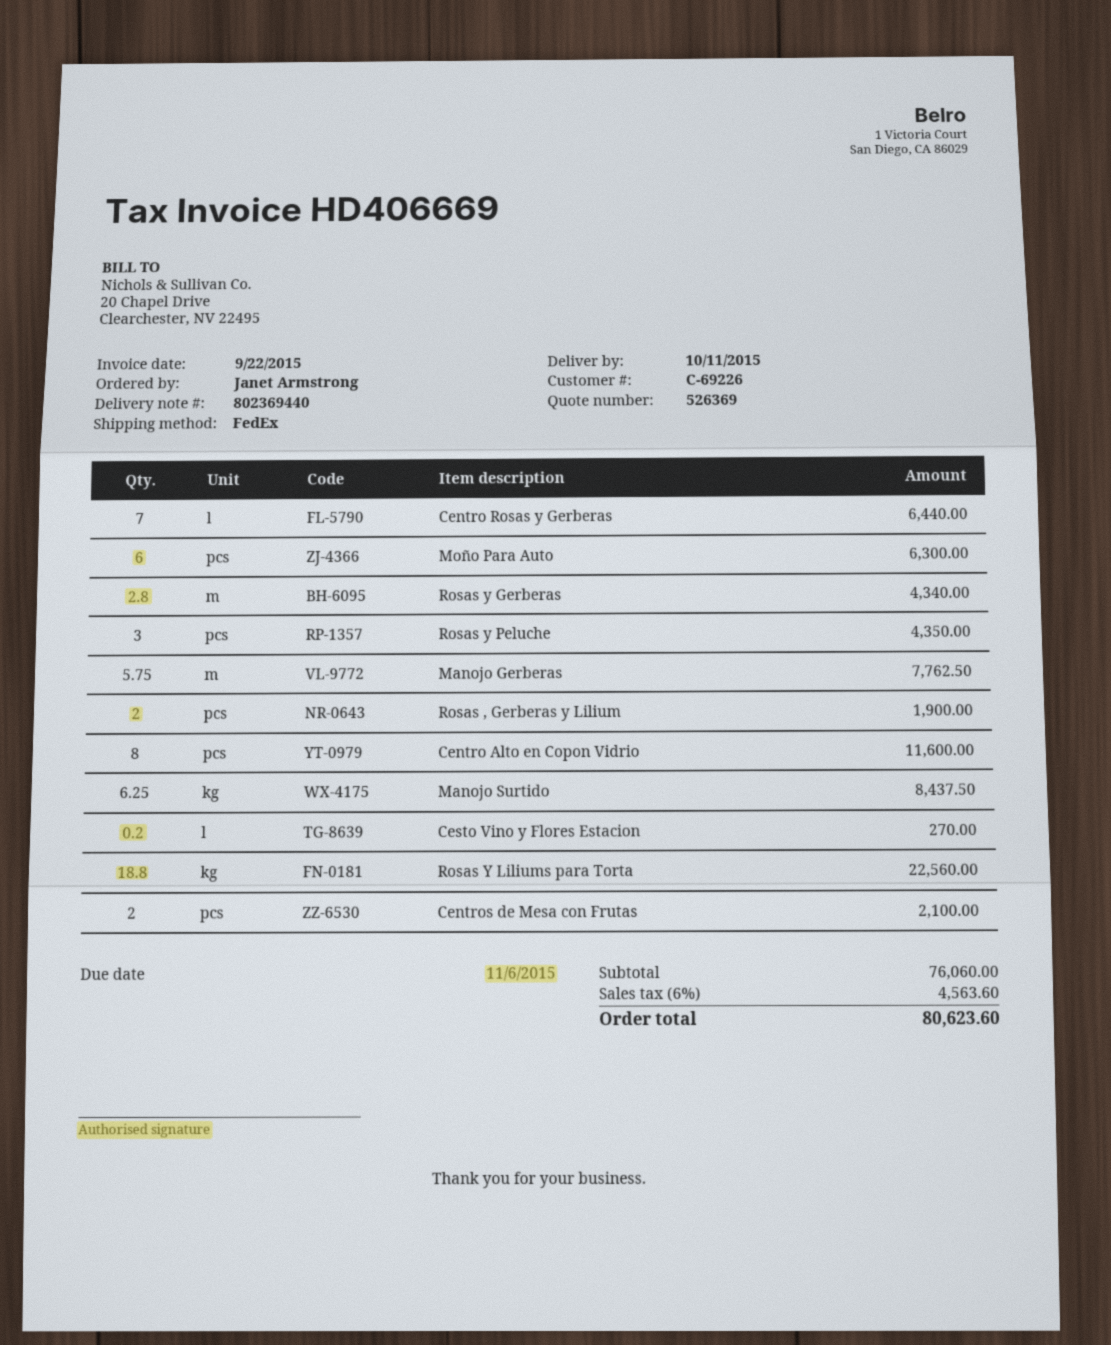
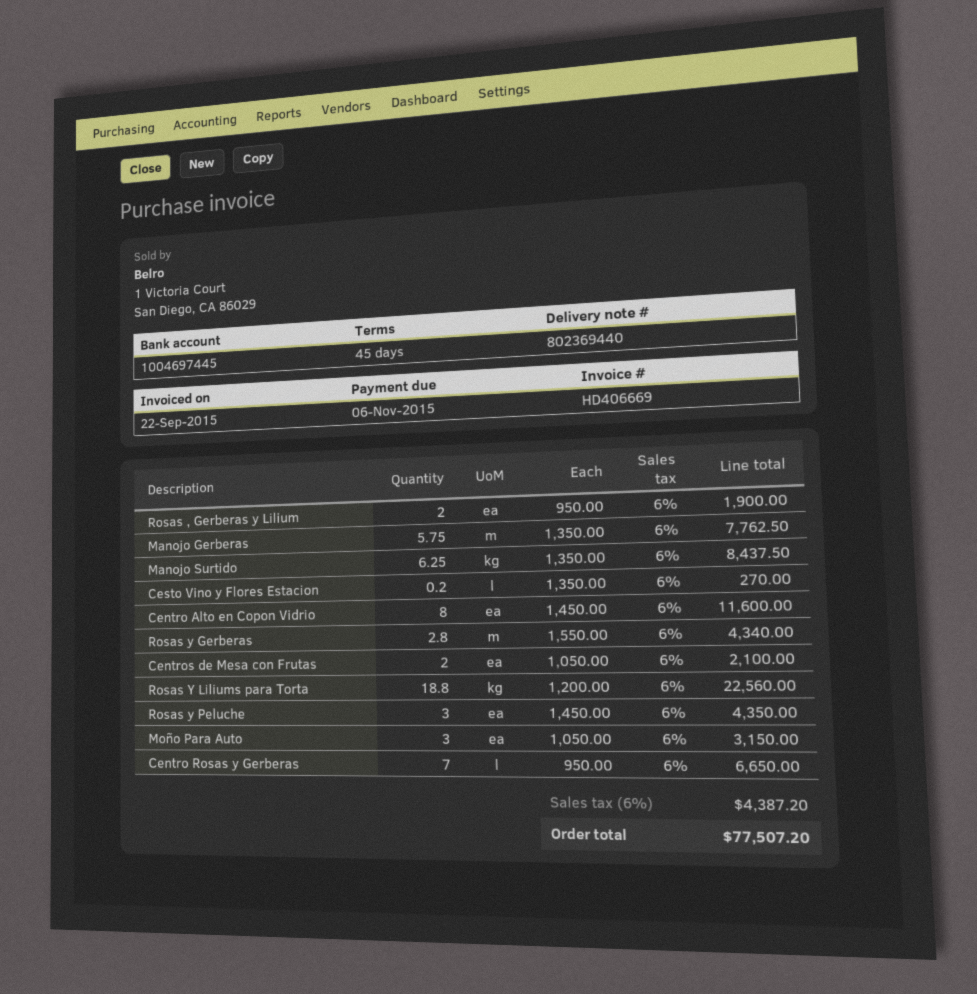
Centro Rosas y Gerberas: 7 for 6440.00 -> 7 for 6650.00
Moño Para Auto: 6 for 6300.00 -> 3 for 3150.00
tax: 6% = 4563.60 -> 6% = 4387.20
total: 80623.60 -> 77507.20

